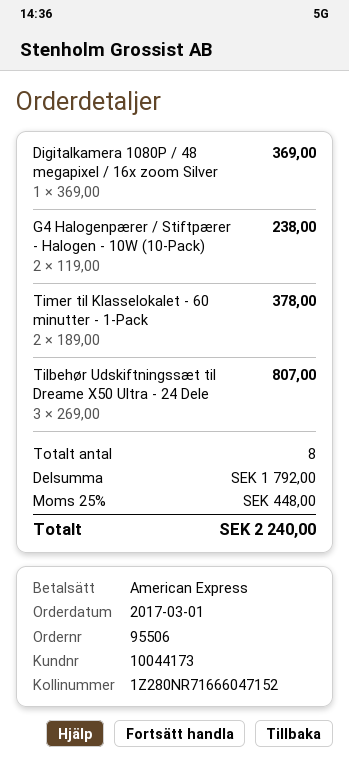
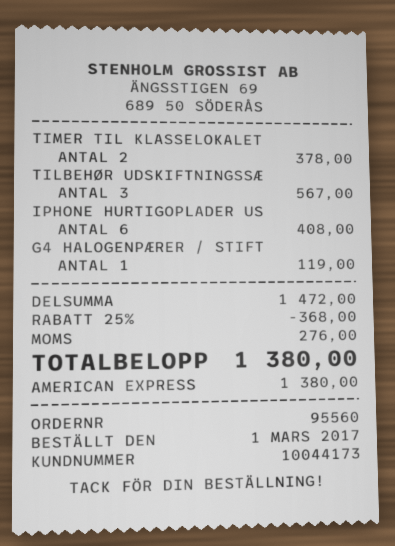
order number: 95506 -> 95560
Digitalkamera 1080P / 48 megapixel / 16x zoom Silver: 1 for 369.00 -> none
G4 Halogenpærer / Stiftpærer - Halogen - 10W (10-Pack): 2 for 238.00 -> 1 for 119.00
Tilbehør Udskiftningssæt til Dreame X50 Ultra - 24 Dele: 3 for 807.00 -> 3 for 567.00
IPHONE HURTIGOPLADER US: none -> 6 for 408.00
subtotal: 1792.00 -> 1472.00
discount: none -> 25% = 368.00
tax: 448.00 -> 276.00
total: 2240.00 -> 1380.00

